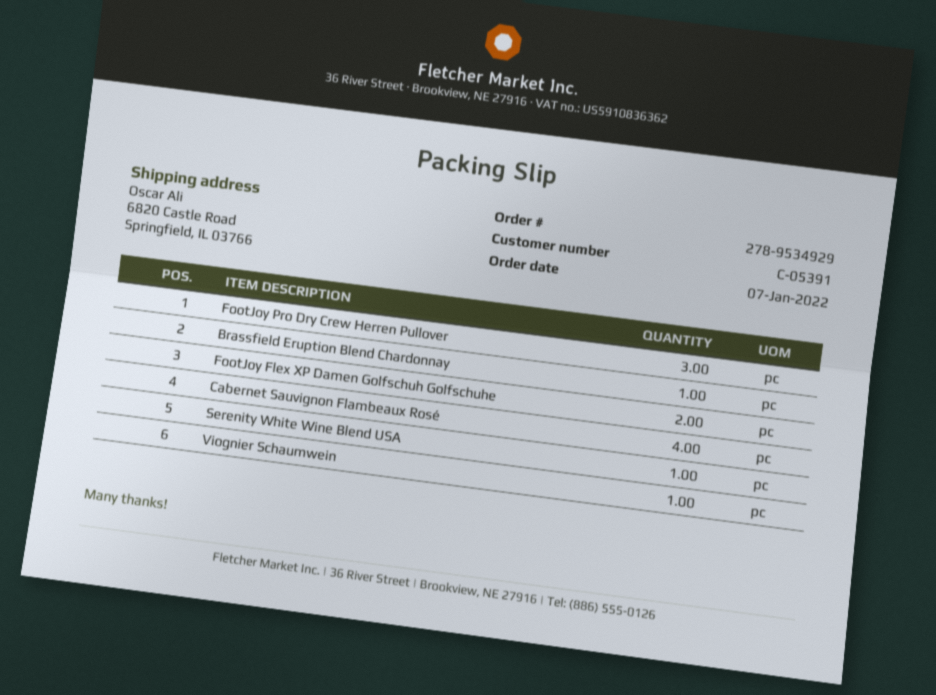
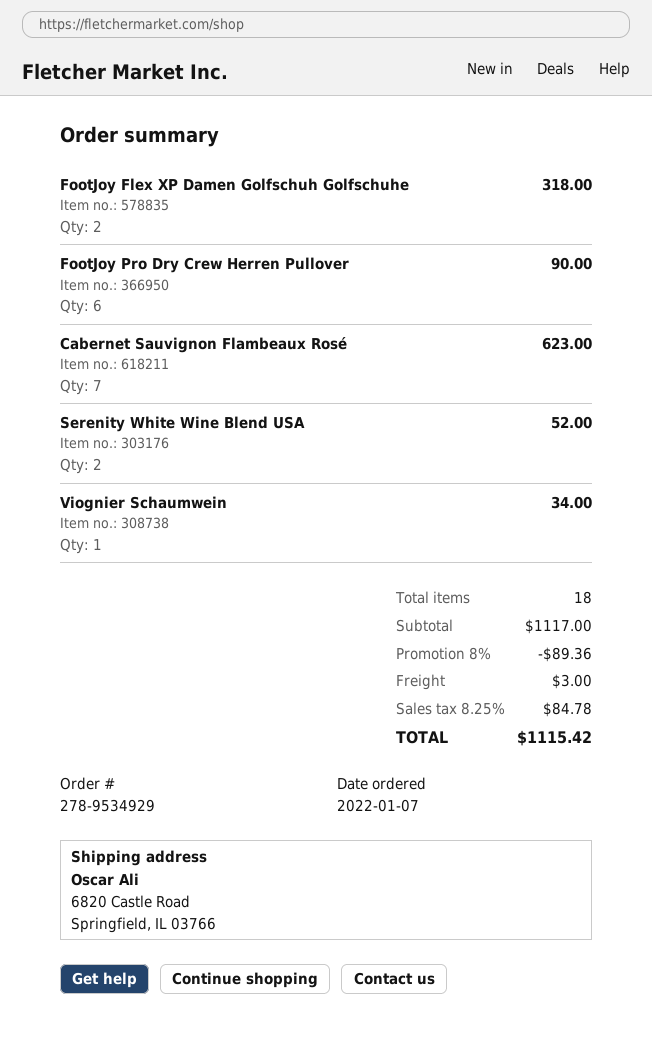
FootJoy Pro Dry Crew Herren Pullover: 3 -> 6
Brassfield Eruption Blend Chardonnay: 1 -> none
Cabernet Sauvignon Flambeaux Rosé: 4 -> 7
Serenity White Wine Blend USA: 1 -> 2

